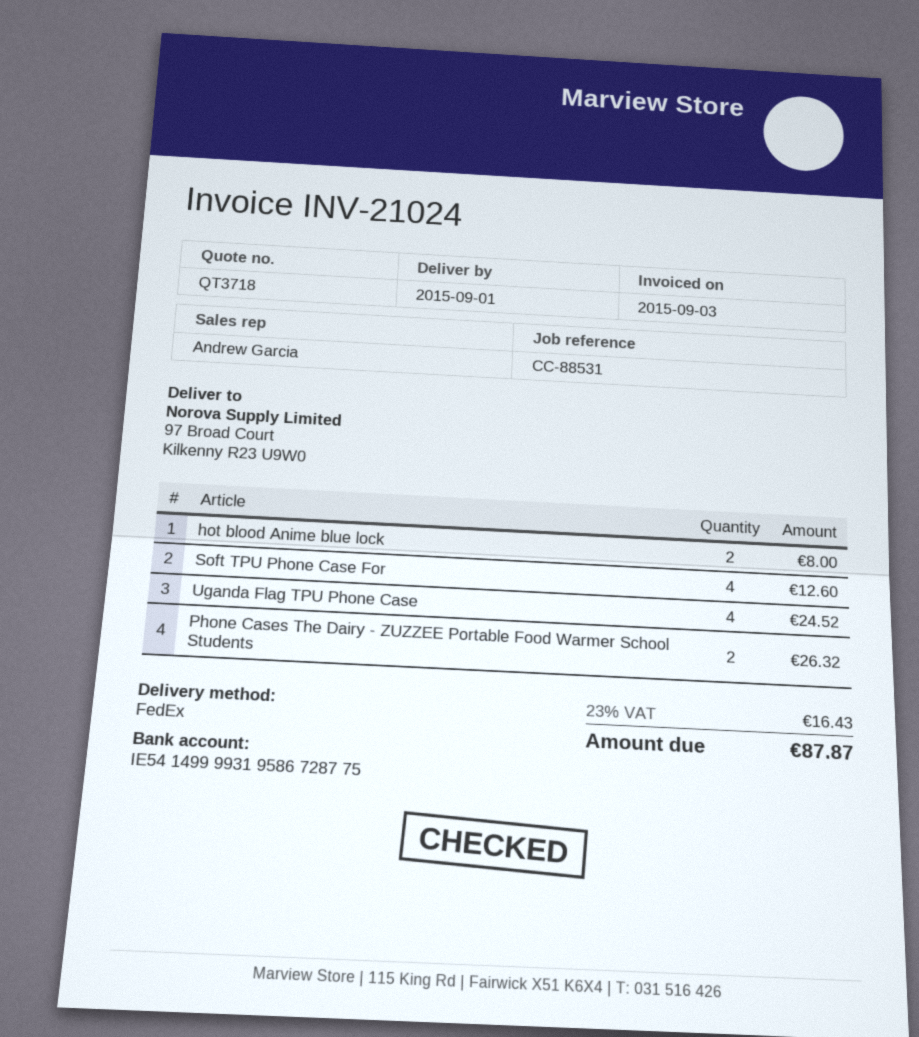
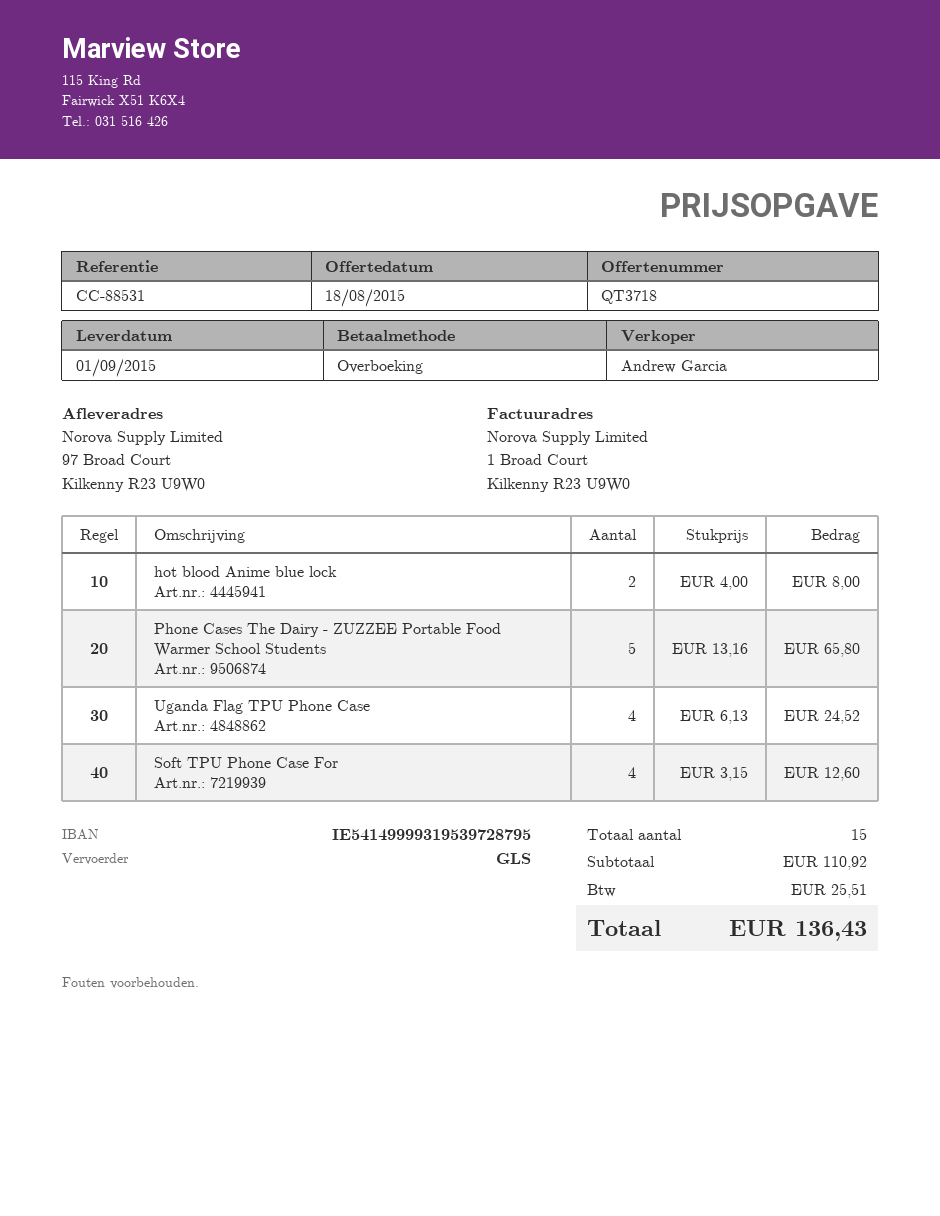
bank account: IE54149999319586728775 -> IE54149999319539728795
shipping method: FedEx -> GLS
Phone Cases The Dairy - ZUZZEE Portable Food Warmer School Students: 2 for 26.32 -> 5 for 65.80
tax: 16.43 -> 25.51
total: 87.87 -> 136.43

